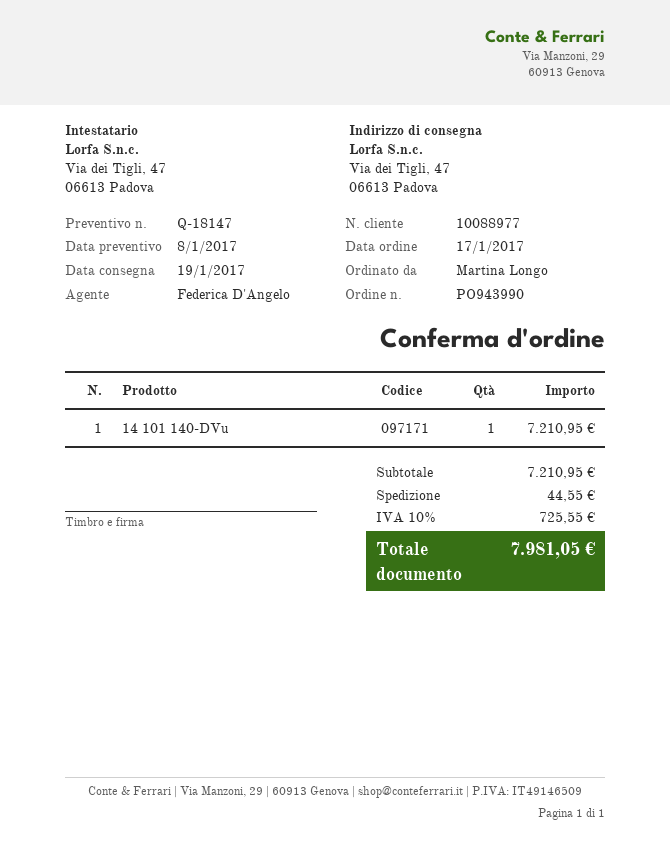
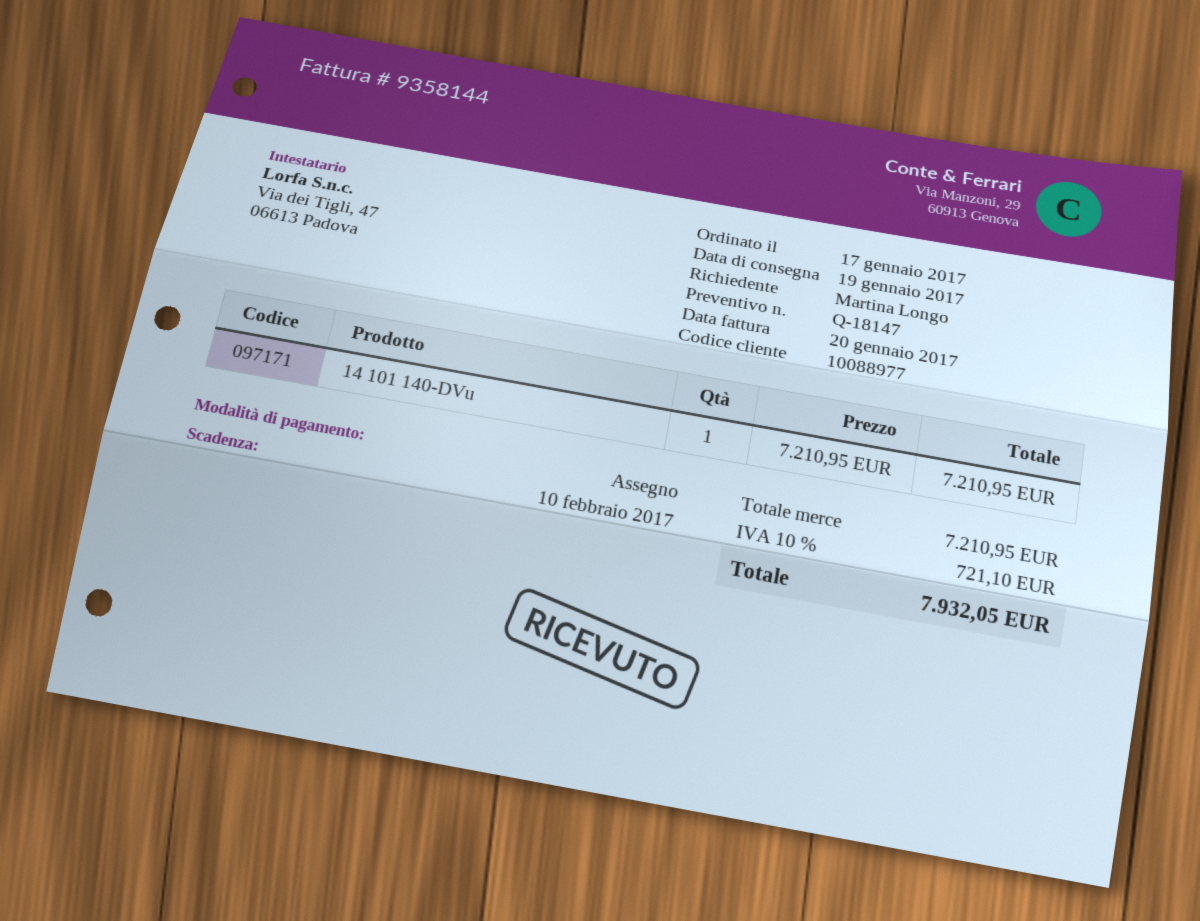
shipping: 44.55 -> none
tax: 10% = 725.55 -> 10% = 721.10
total: 7981.05 -> 7932.05

